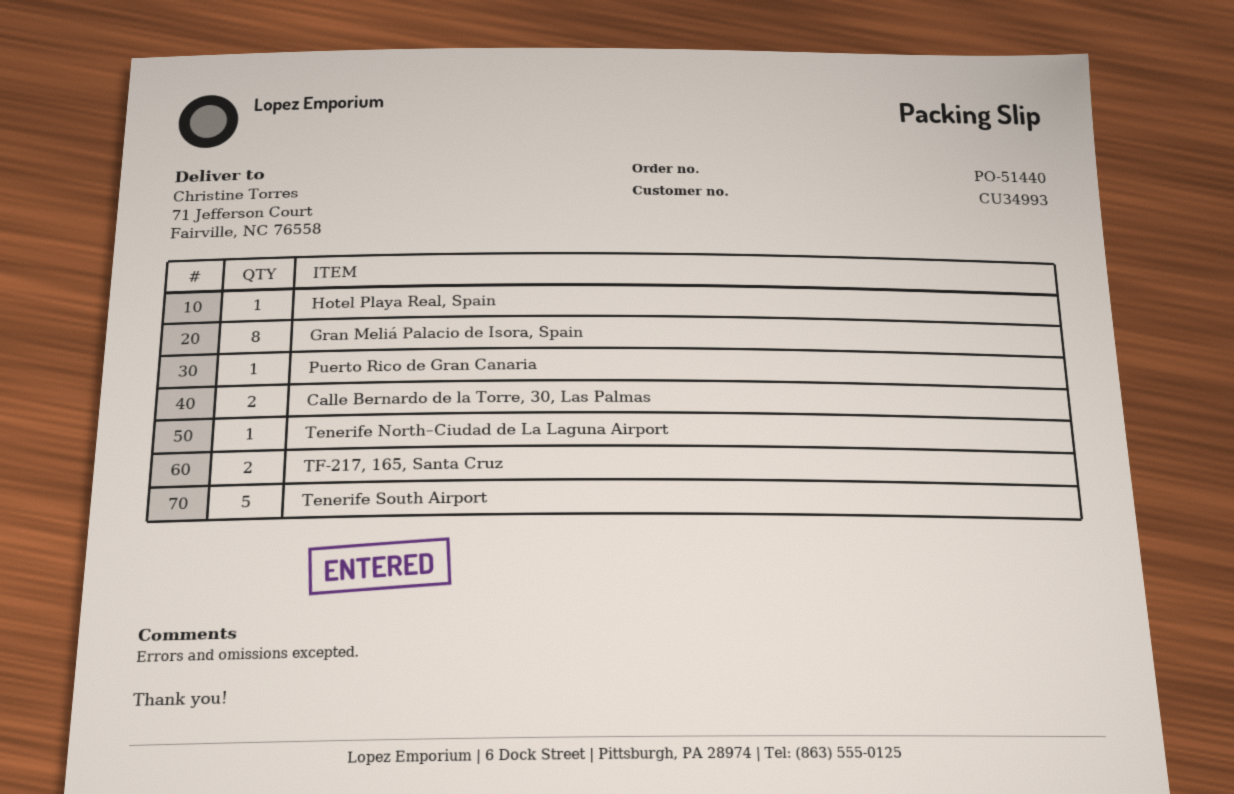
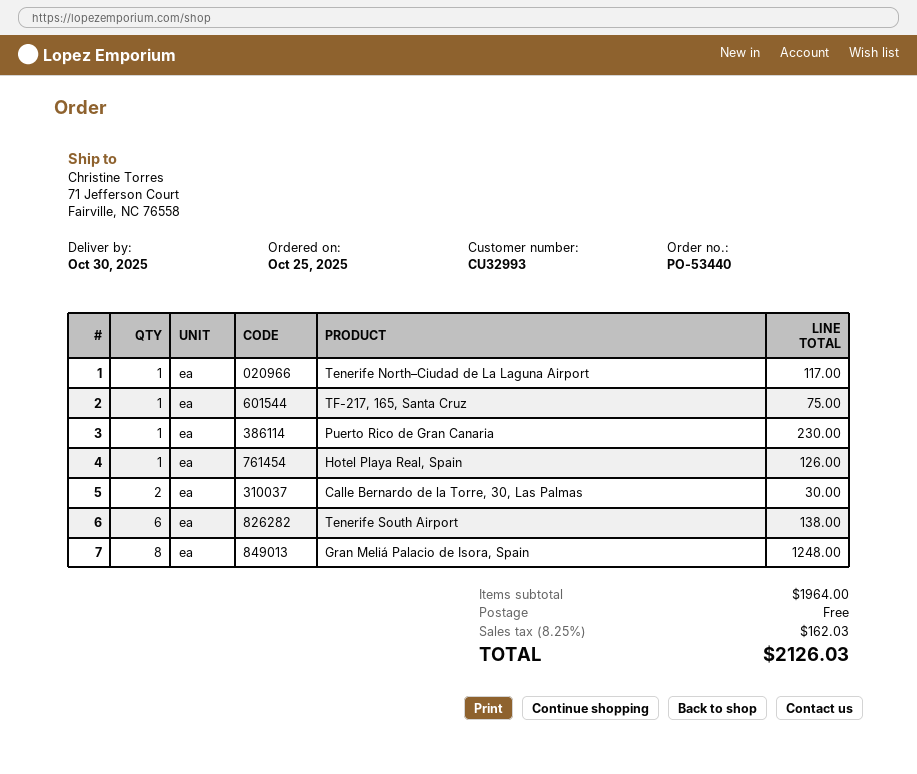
order number: PO-51440 -> PO-53440
customer number: CU34993 -> CU32993
TF-217, 165, Santa Cruz: 2 -> 1
Tenerife South Airport: 5 -> 6

